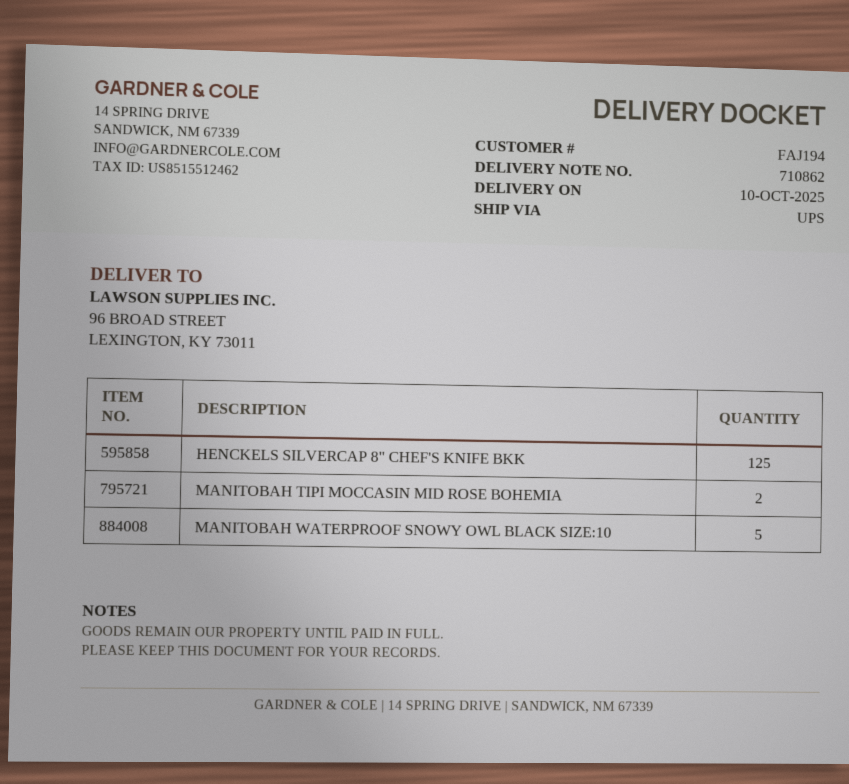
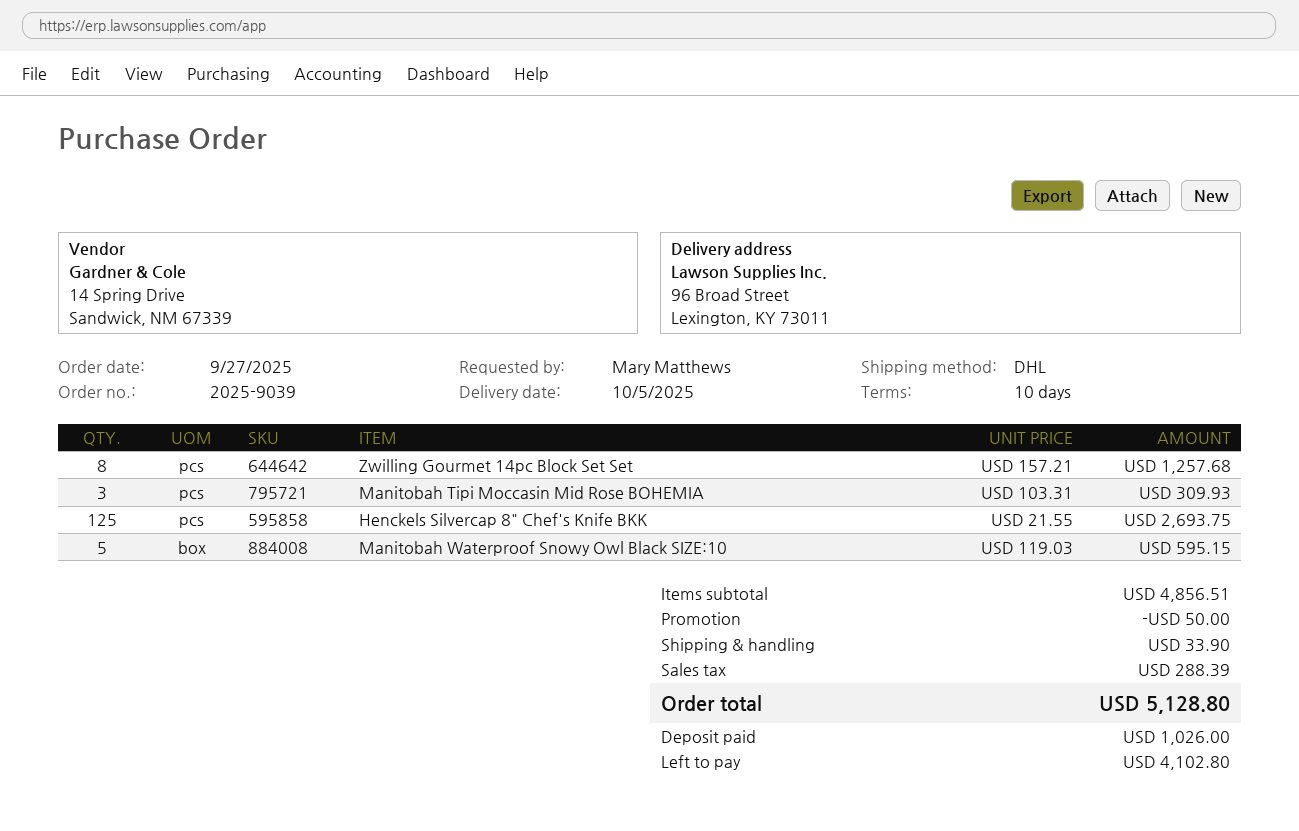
delivery date: 2025-10-10 -> 2025-10-05
shipping method: UPS -> DHL
MANITOBAH TIPI MOCCASIN MID ROSE BOHEMIA: 2 -> 3
Zwilling Gourmet 14pc Block Set Set: none -> 8

